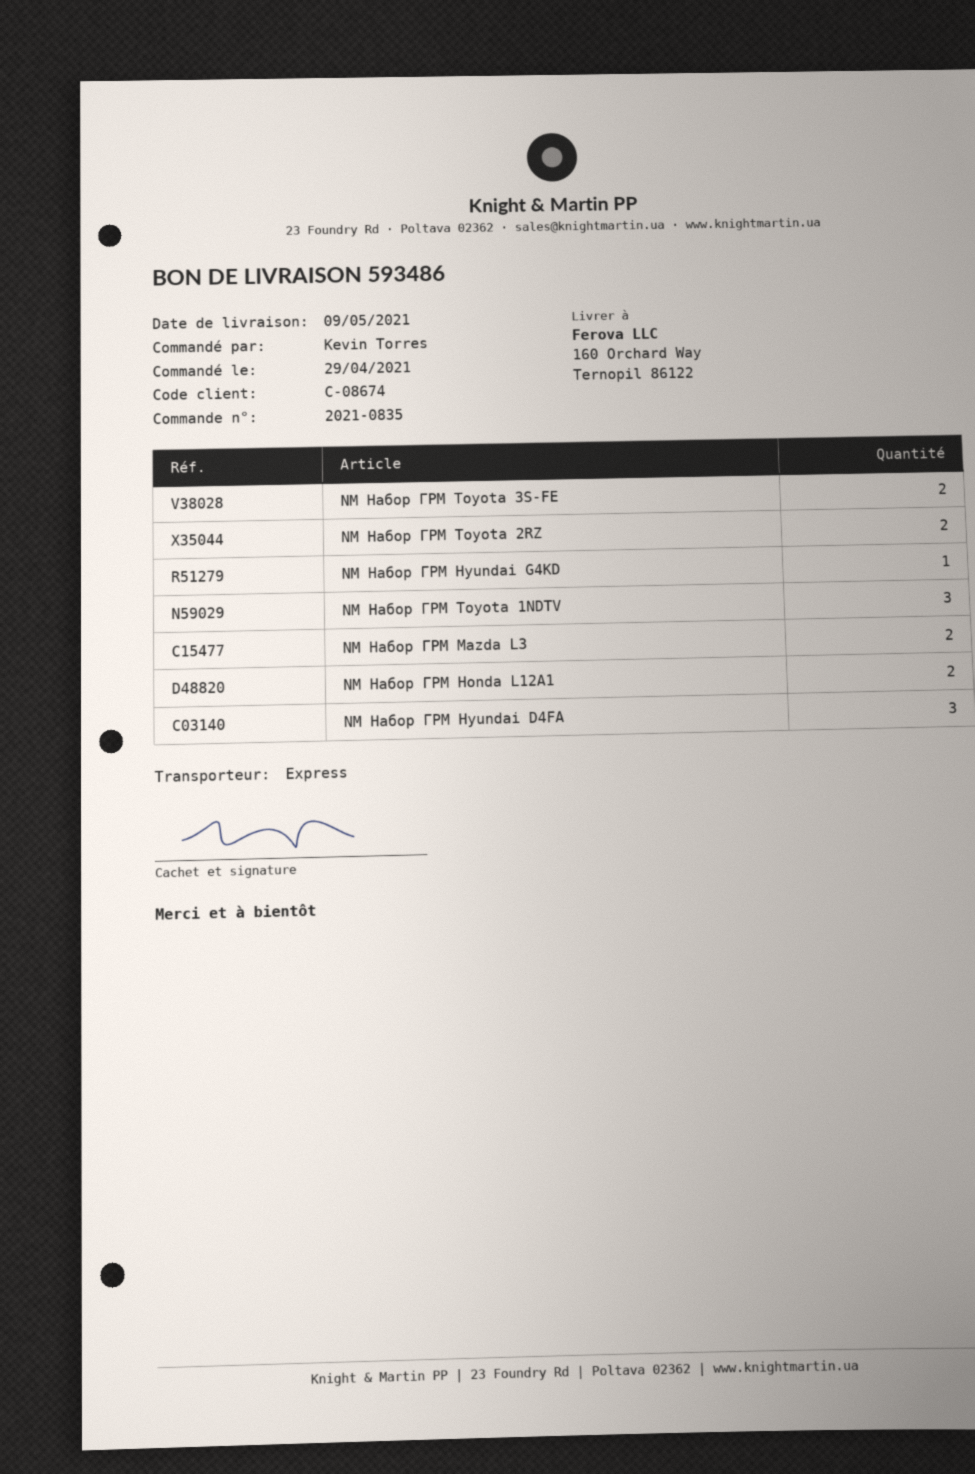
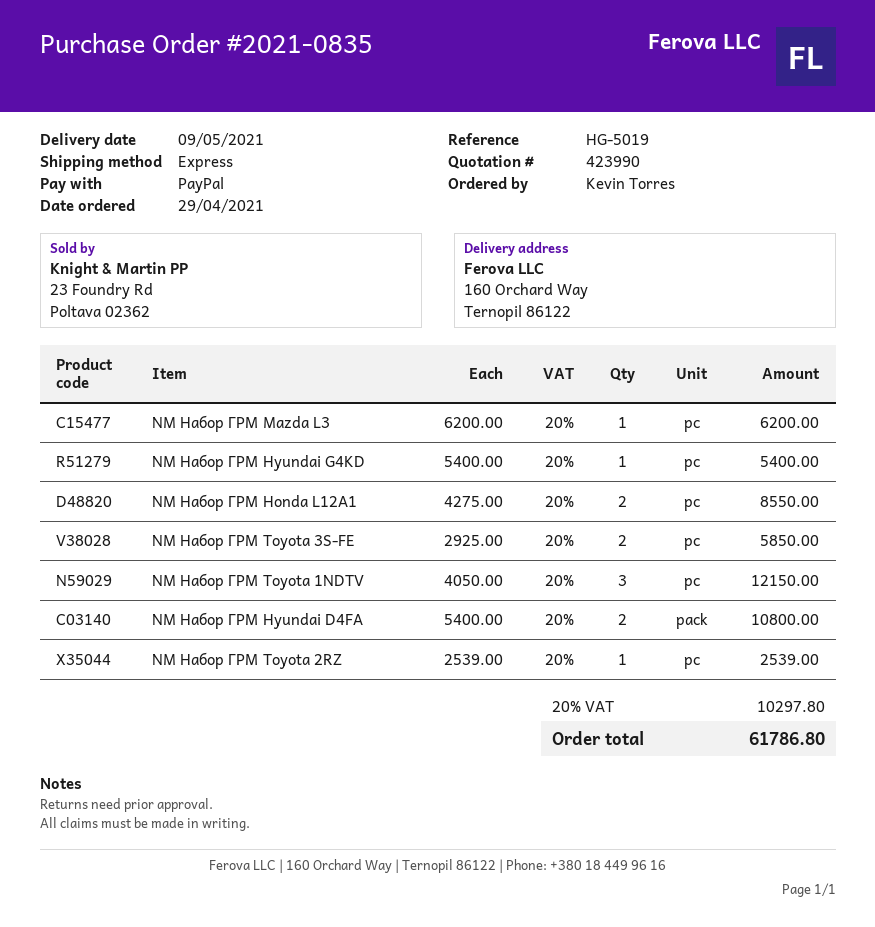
NM Набор ГРМ Toyota 2RZ: 2 -> 1
NM Набор ГРМ Mazda L3: 2 -> 1
NM Набор ГРМ Hyundai D4FA: 3 -> 2

